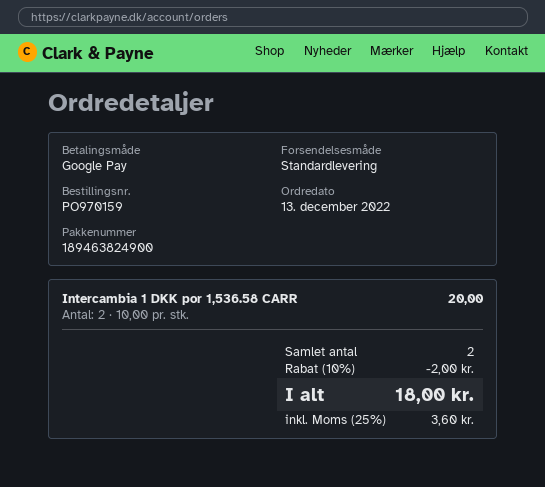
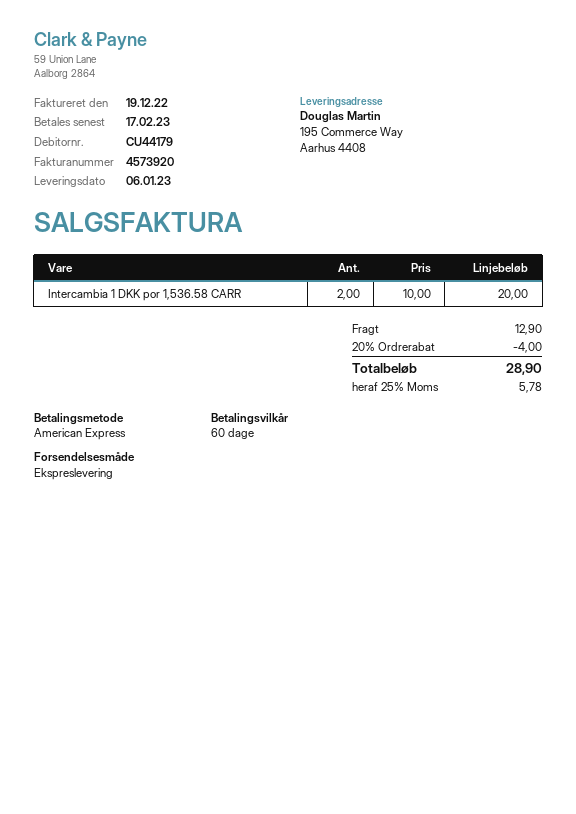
payment method: Google Pay -> American Express
shipping method: standard -> express
discount: 10% = 2.00 -> 20% = 4.00
shipping: none -> 12.90
tax: 25% = 3.60 -> 25% = 5.78
total: 18.00 -> 28.90

